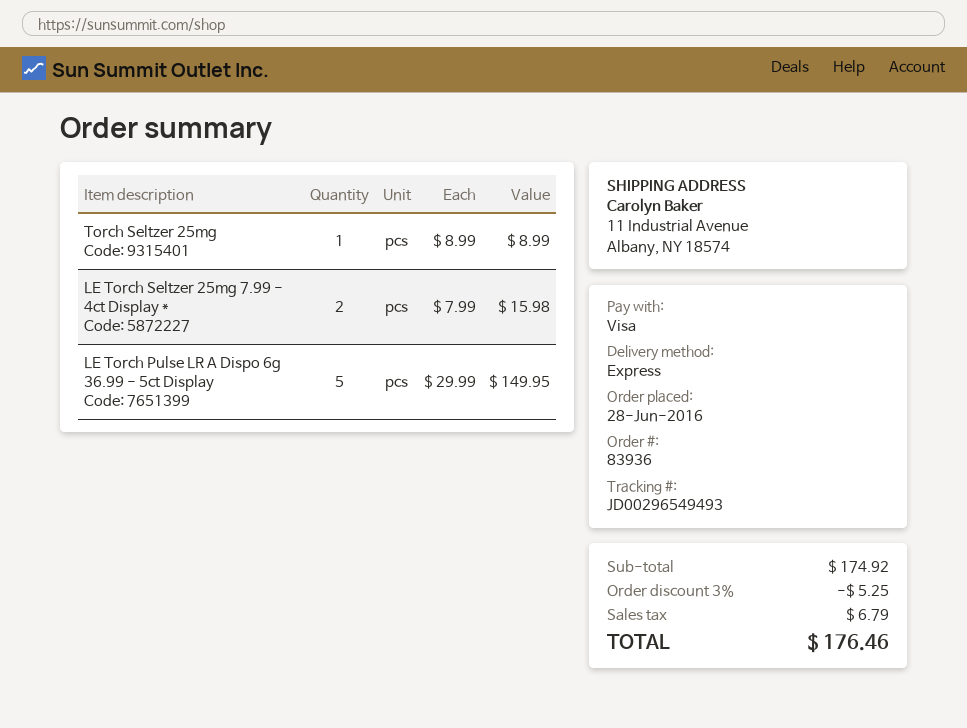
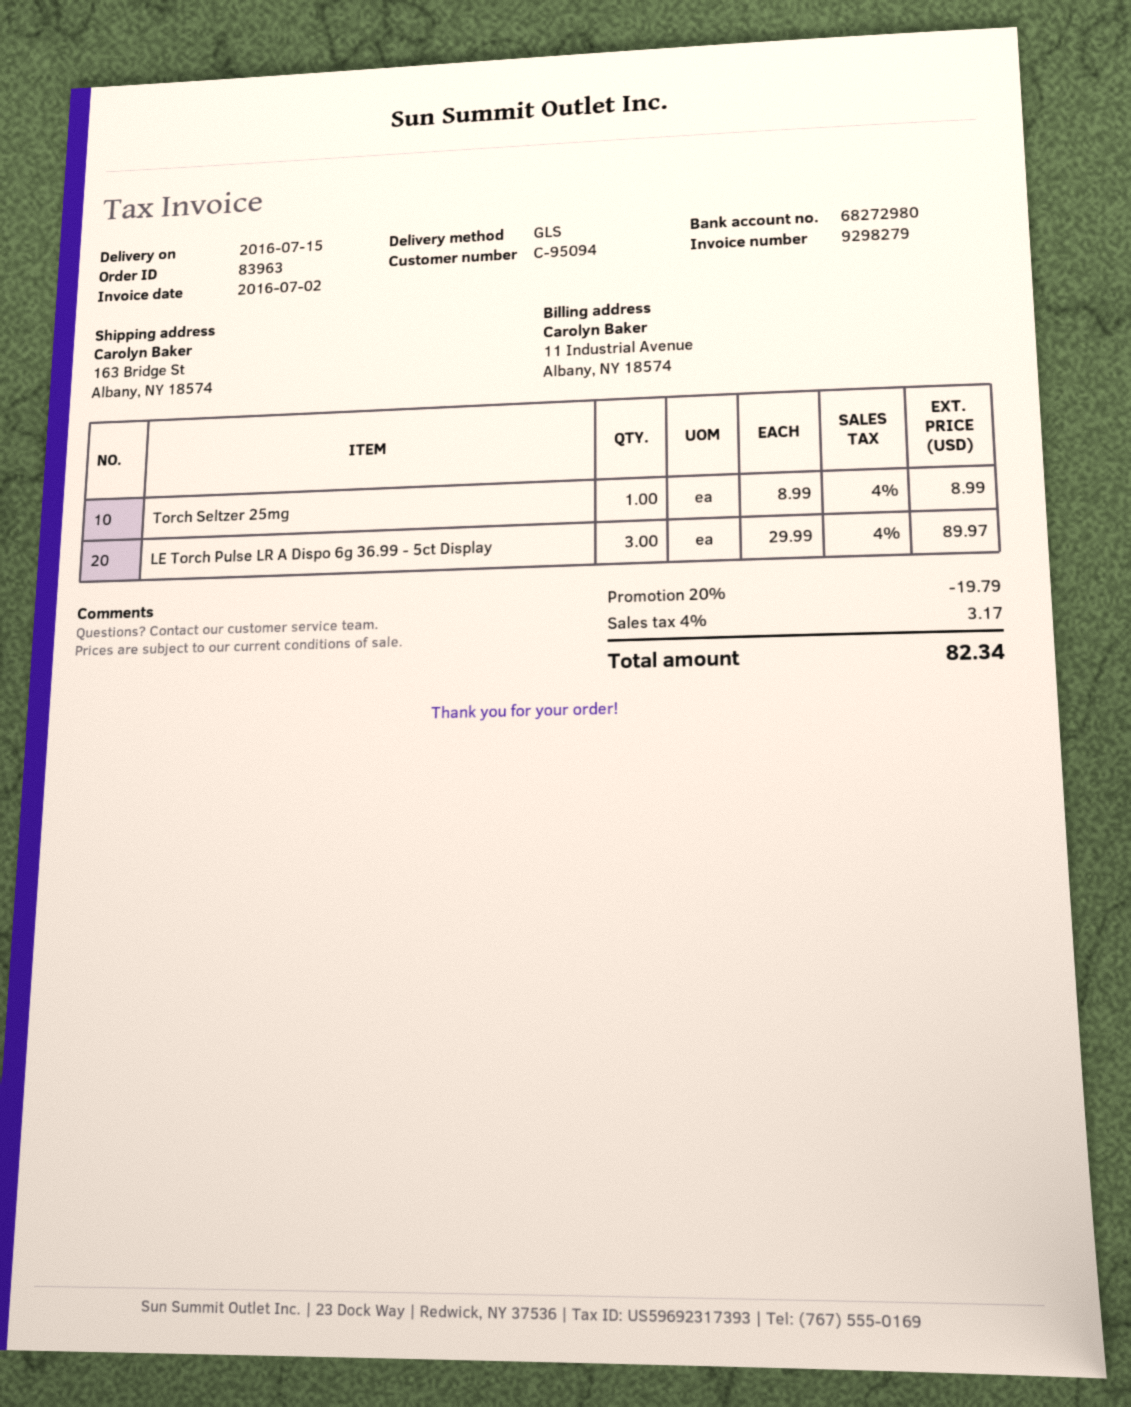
order number: 83936 -> 83963
shipping method: express -> GLS
ship to: 11 Industrial Avenue, Albany, NY 18574 -> 163 Bridge St, Albany, NY 18574
LE Torch Seltzer 25mg 7.99 - 4ct Display *: 2 x 7.99 = 15.98 -> none
LE Torch Pulse LR A Dispo 6g 36.99 - 5ct Display: 5 x 29.99 = 149.95 -> 3 x 29.99 = 89.97
discount: 3% = 5.25 -> 20% = 19.79
tax: 6.79 -> 3.17
total: 176.46 -> 82.34

